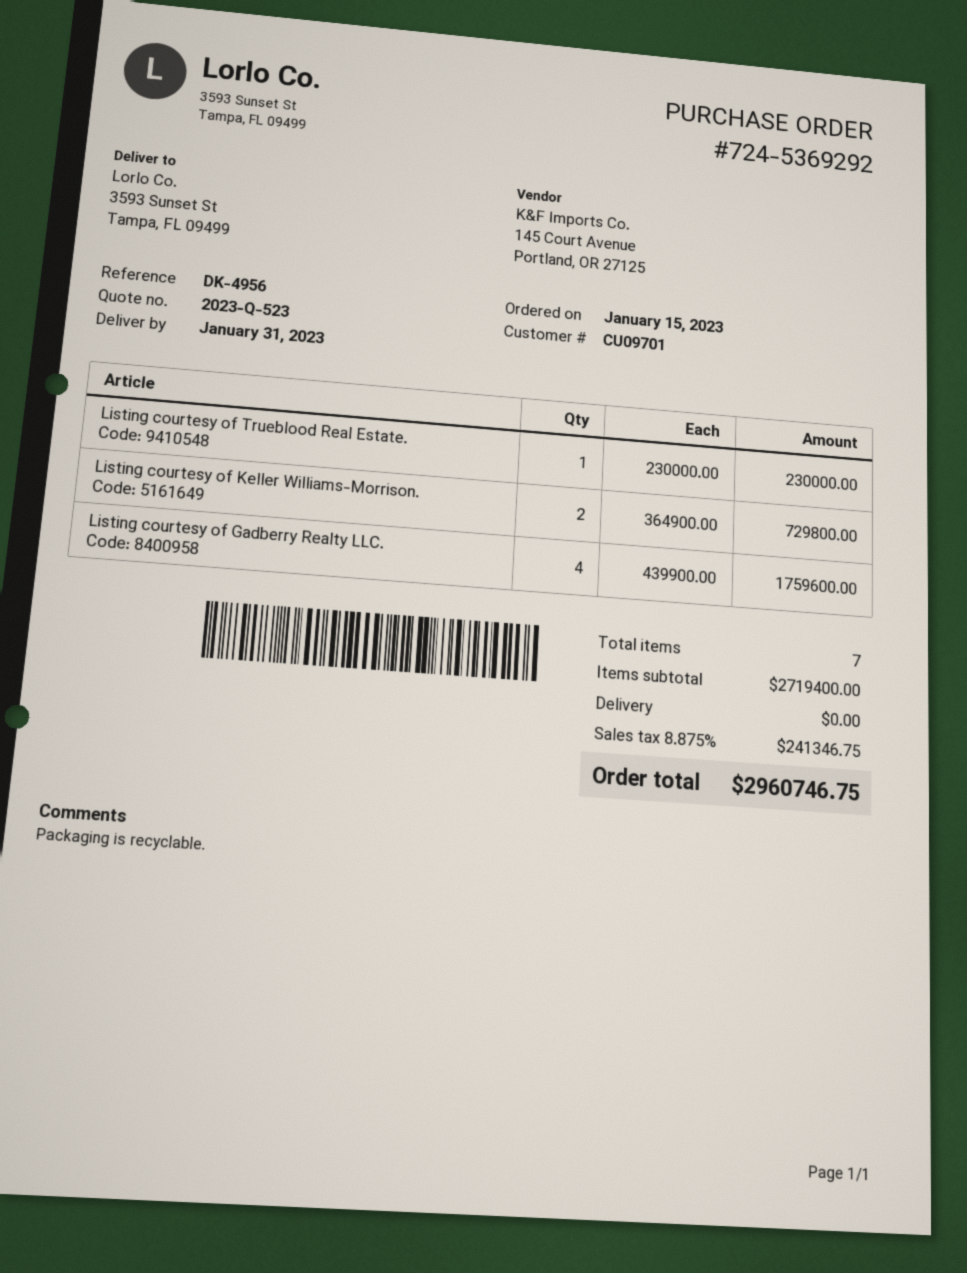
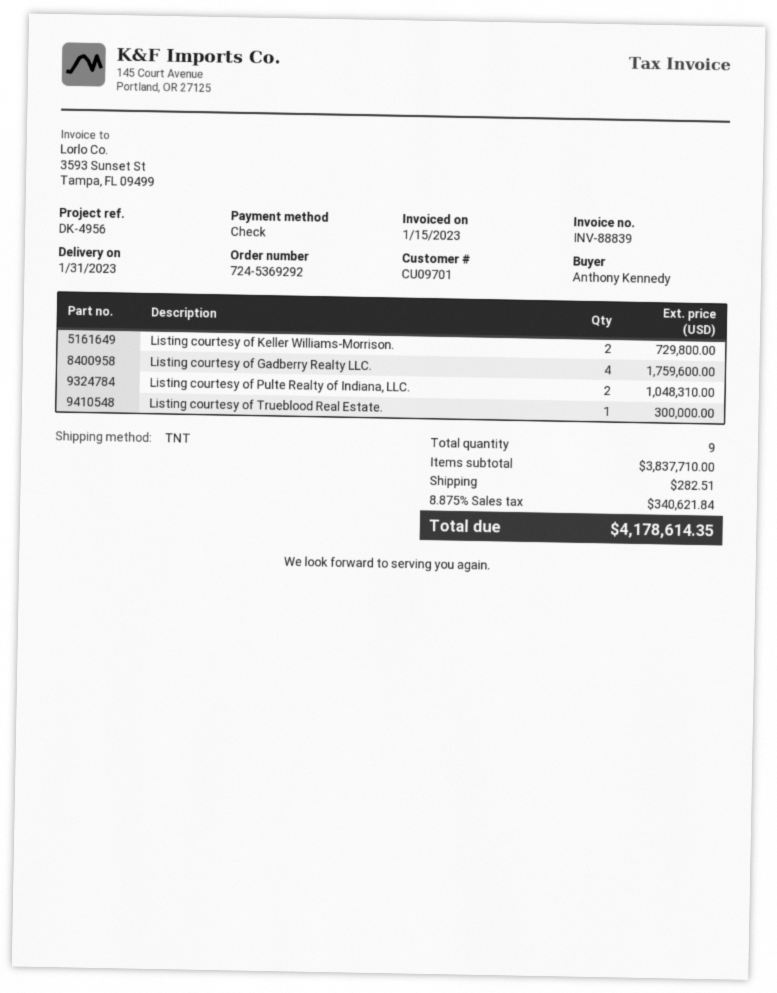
Listing courtesy of Trueblood Real Estate.: 1 for 230000.00 -> 1 for 300000.00
Listing courtesy of Pulte Realty of Indiana, LLC.: none -> 2 for 1048310.00
total quantity: 7 -> 9
subtotal: 2719400.00 -> 3837710.00
shipping: 0.00 -> 282.51
tax: 8.875% = 241346.75 -> 8.875% = 340621.84
total: 2960746.75 -> 4178614.35

